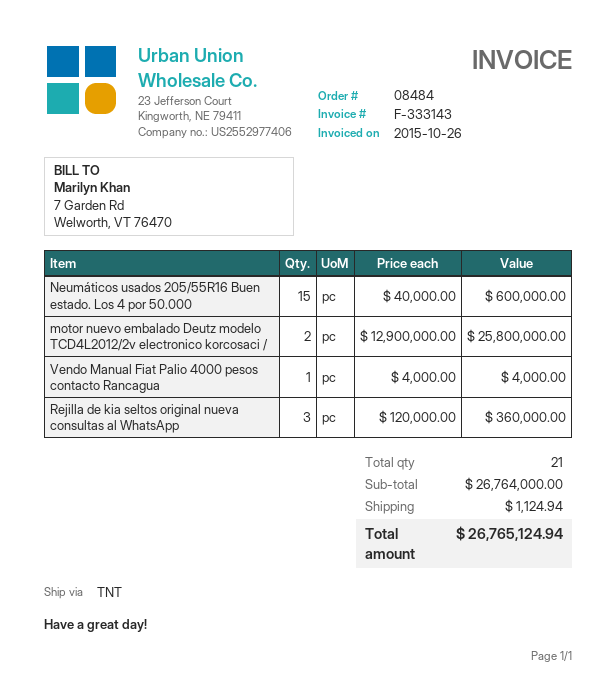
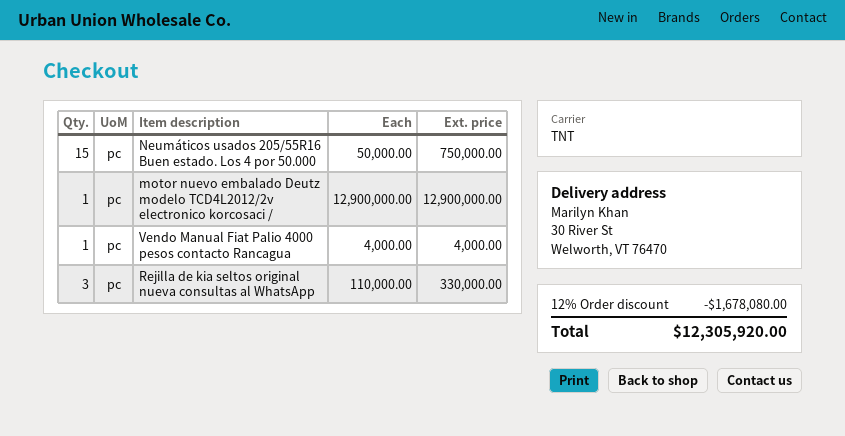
Neumáticos usados 205/55R16 Buen estado. Los 4 por 50.000: 15 x 40000.00 = 600000.00 -> 15 x 50000.00 = 750000.00
motor nuevo embalado Deutz modelo TCD4L2012/2v electronico korcosaci /: 2 x 12900000.00 = 25800000.00 -> 1 x 12900000.00 = 12900000.00
Rejilla de kia seltos original nueva consultas al WhatsApp: 3 x 120000.00 = 360000.00 -> 3 x 110000.00 = 330000.00
discount: none -> 12% = 1678080.00
shipping: 1124.94 -> none
total: 26765124.94 -> 12305920.00

